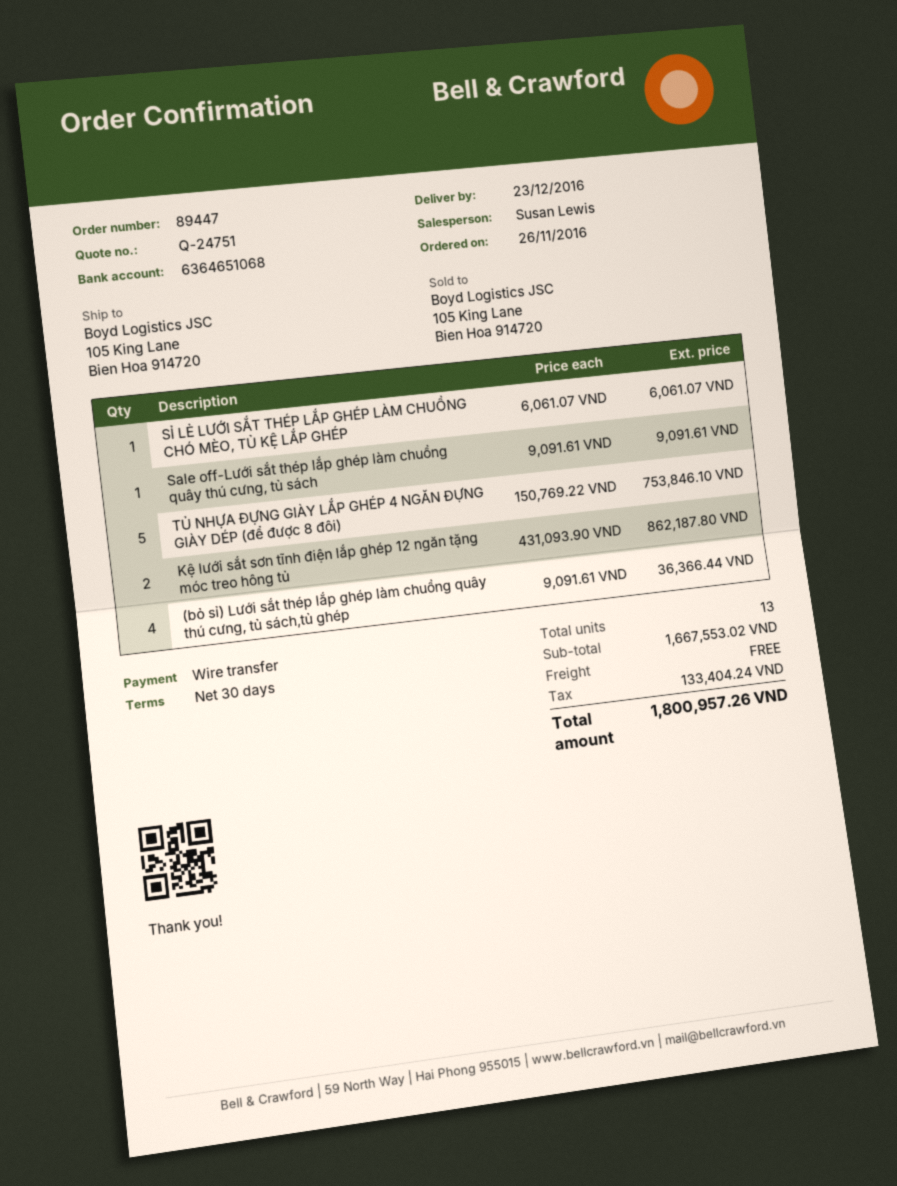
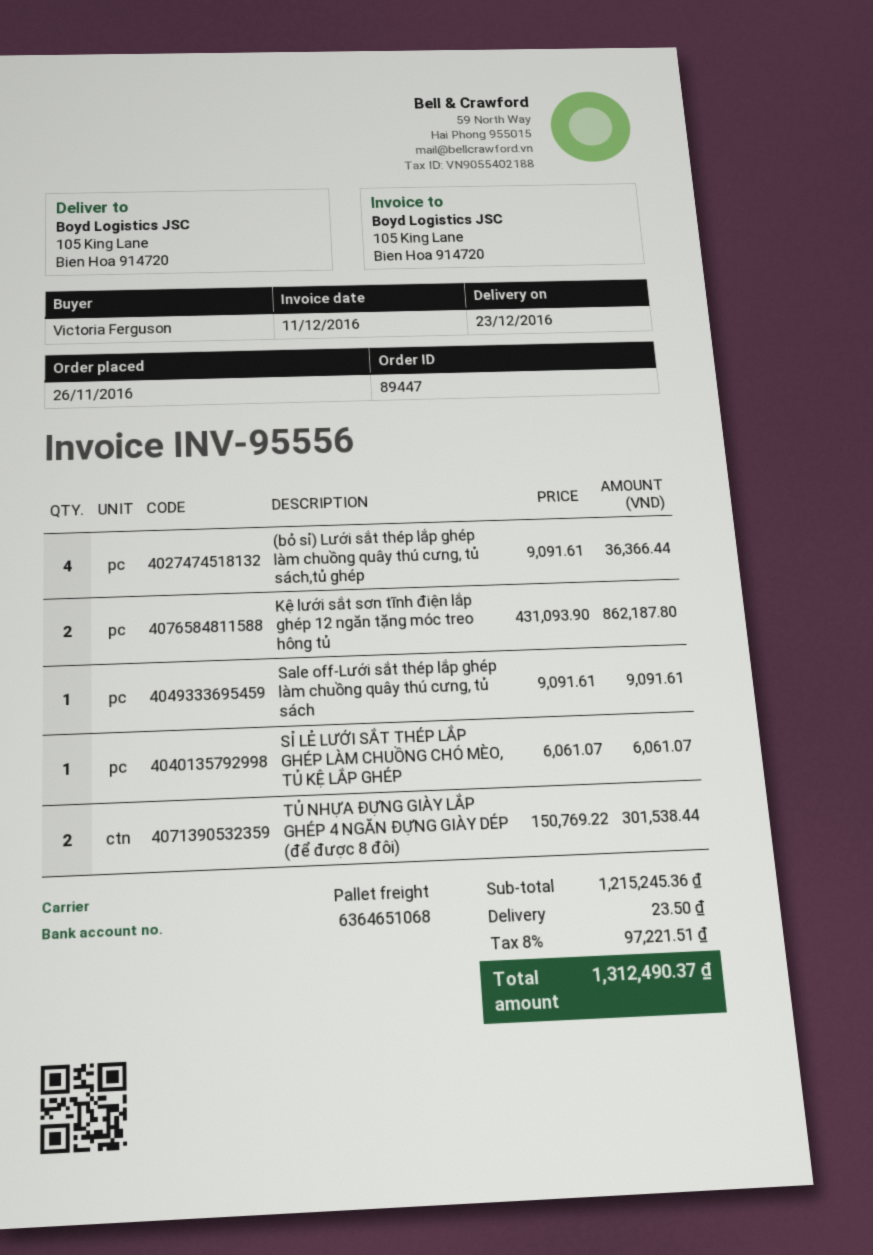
TỦ NHỰA ĐỰNG GIÀY LẮP GHÉP 4 NGĂN ĐỰNG GIÀY DÉP (để được 8 đôi): 5 x 150769.22 = 753846.10 -> 2 x 150769.22 = 301538.44
subtotal: 1667553.02 -> 1215245.36
shipping: 0.00 -> 23.50
tax: 133404.24 -> 97221.51
total: 1800957.26 -> 1312490.37

